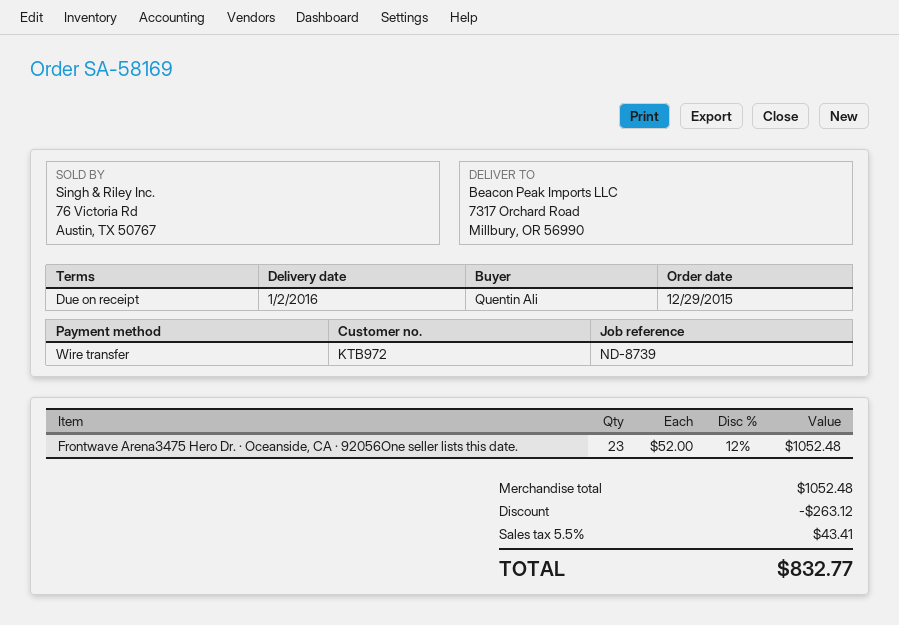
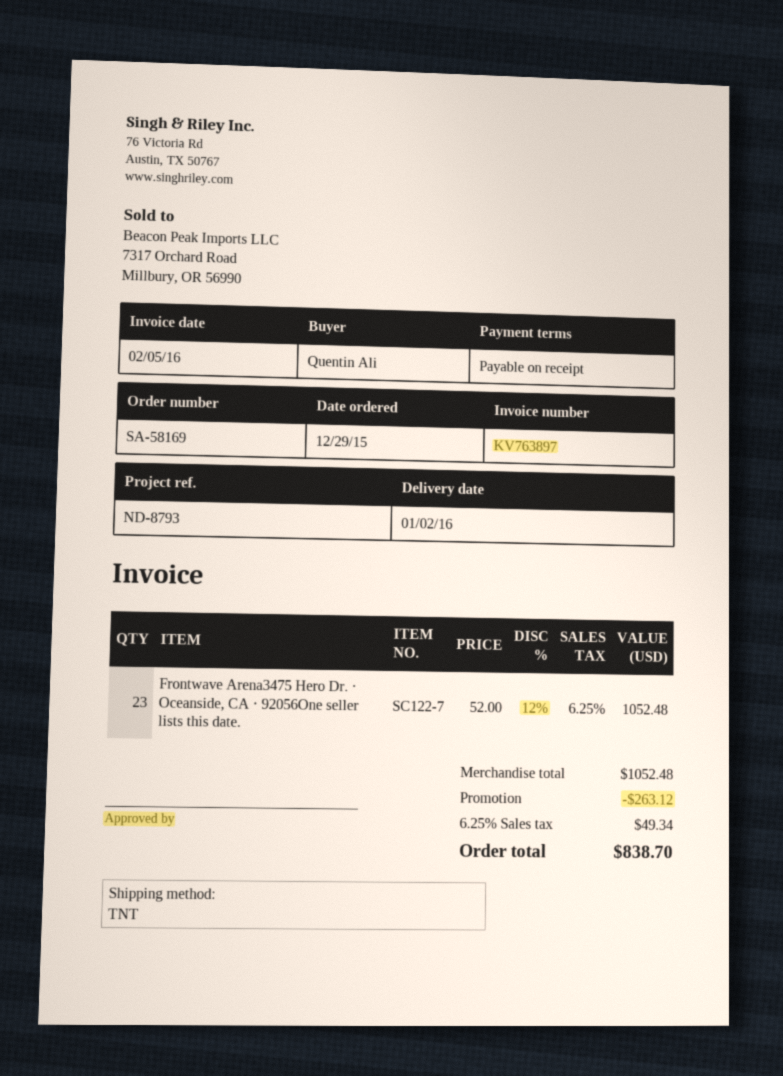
reference: ND-8739 -> ND-8793
tax: 5.5% = 43.41 -> 6.25% = 49.34
total: 832.77 -> 838.70

